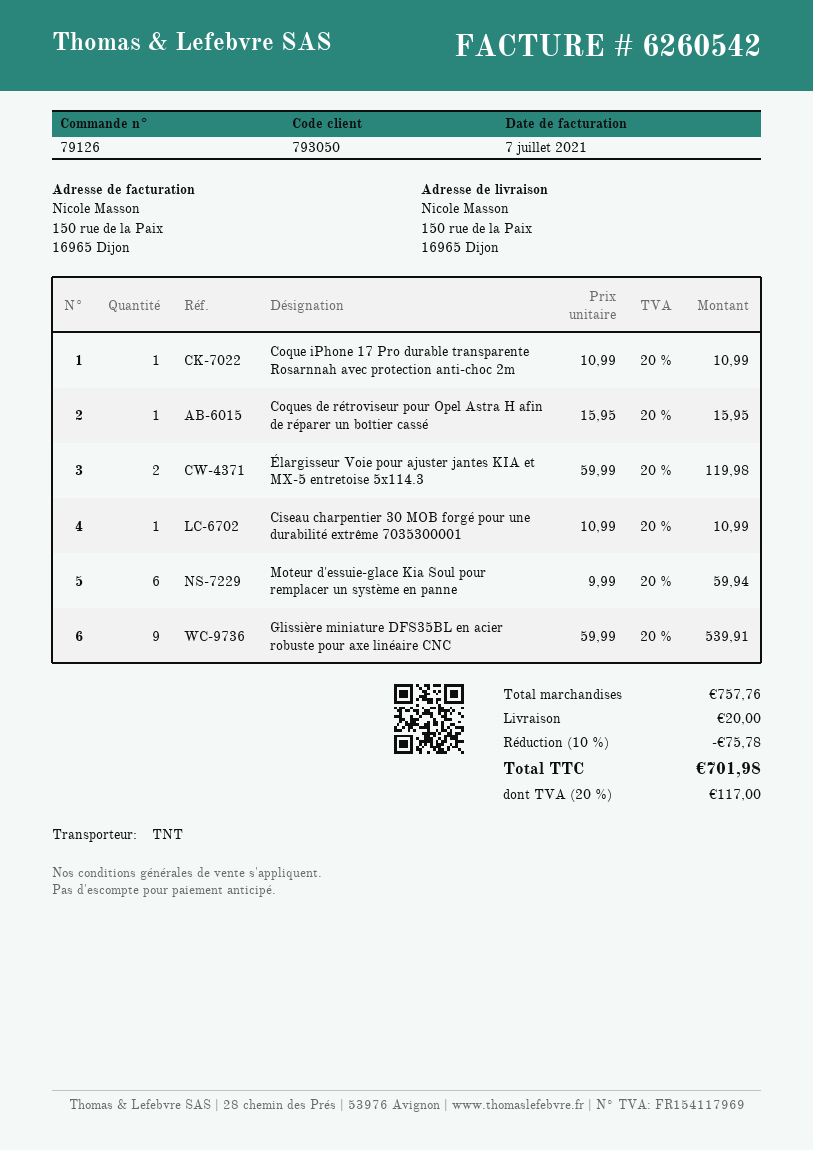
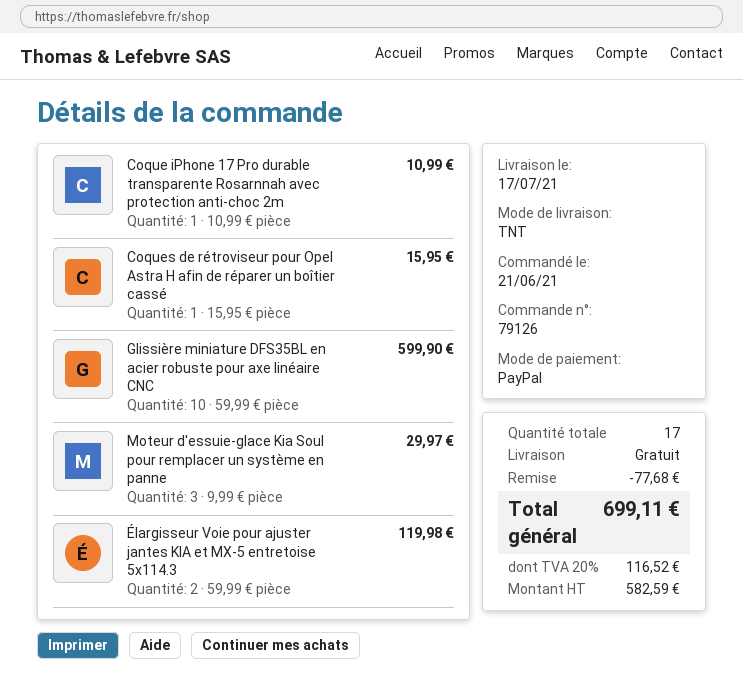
Ciseau charpentier 30 MOB forgé pour une durabilité extrême 7035300001: 1 x 10.99 = 10.99 -> none
Moteur d'essuie-glace Kia Soul pour remplacer un système en panne: 6 x 9.99 = 59.94 -> 3 x 9.99 = 29.97
Glissière miniature DFS35BL en acier robuste pour axe linéaire CNC: 9 x 59.99 = 539.91 -> 10 x 59.99 = 599.90
discount: 75.78 -> 77.68
shipping: 20.00 -> 0.00
tax: 20% = 117.00 -> 20% = 116.52
total: 701.98 -> 699.11

